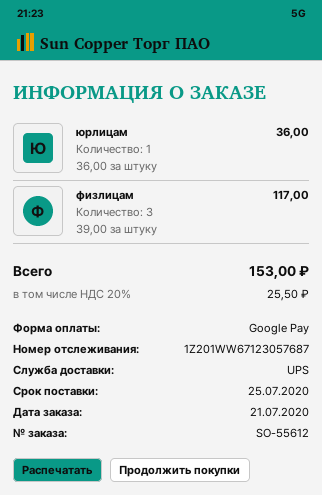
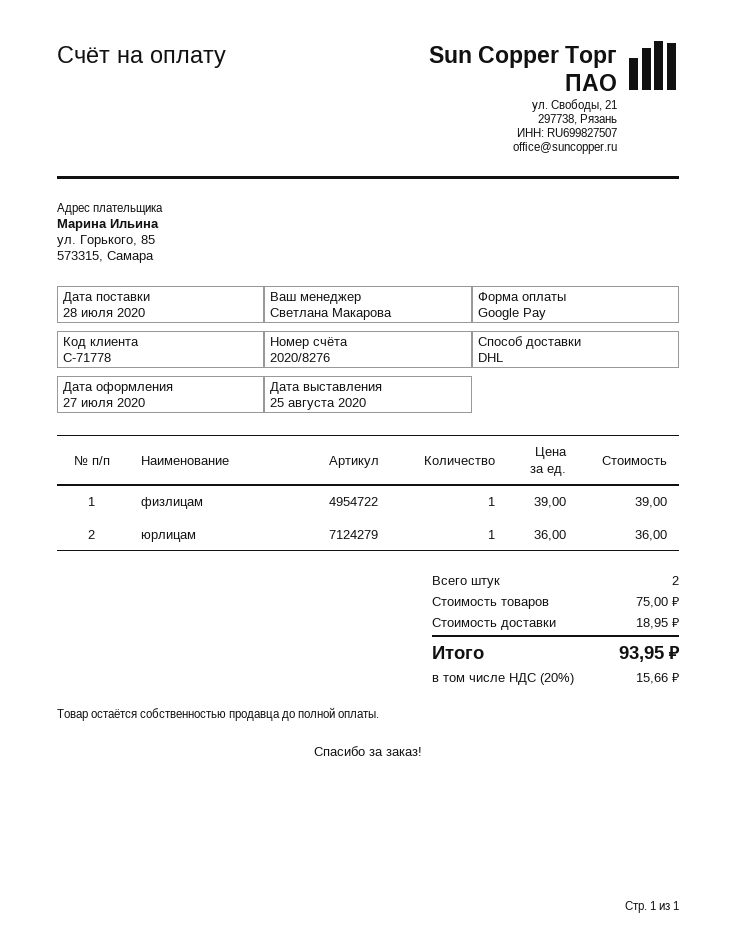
order date: 2020-07-21 -> 2020-07-27
delivery date: 2020-07-25 -> 2020-07-28
shipping method: UPS -> DHL
физлицам: 3 x 39.00 = 117.00 -> 1 x 39.00 = 39.00
shipping: none -> 18.95
tax: 20% = 25.50 -> 20% = 15.66
total: 153.00 -> 93.95

